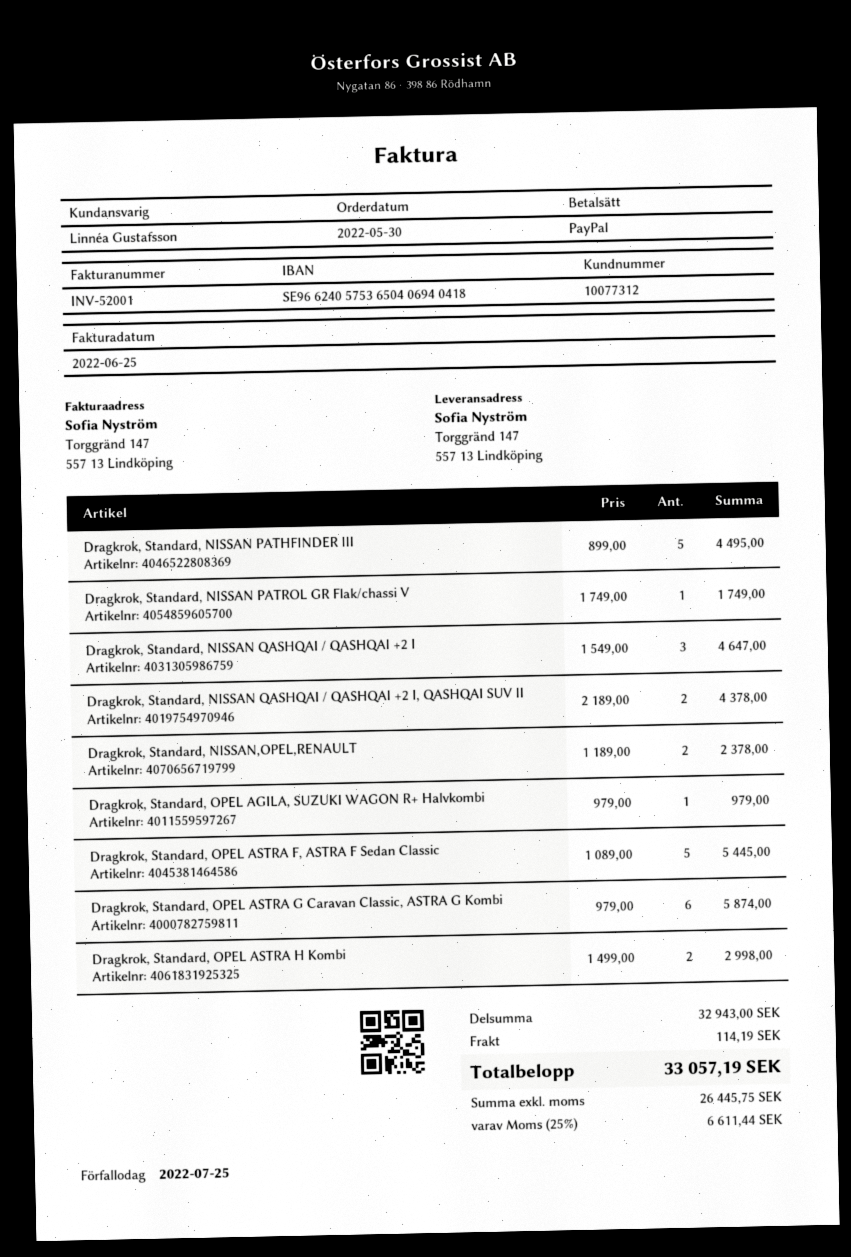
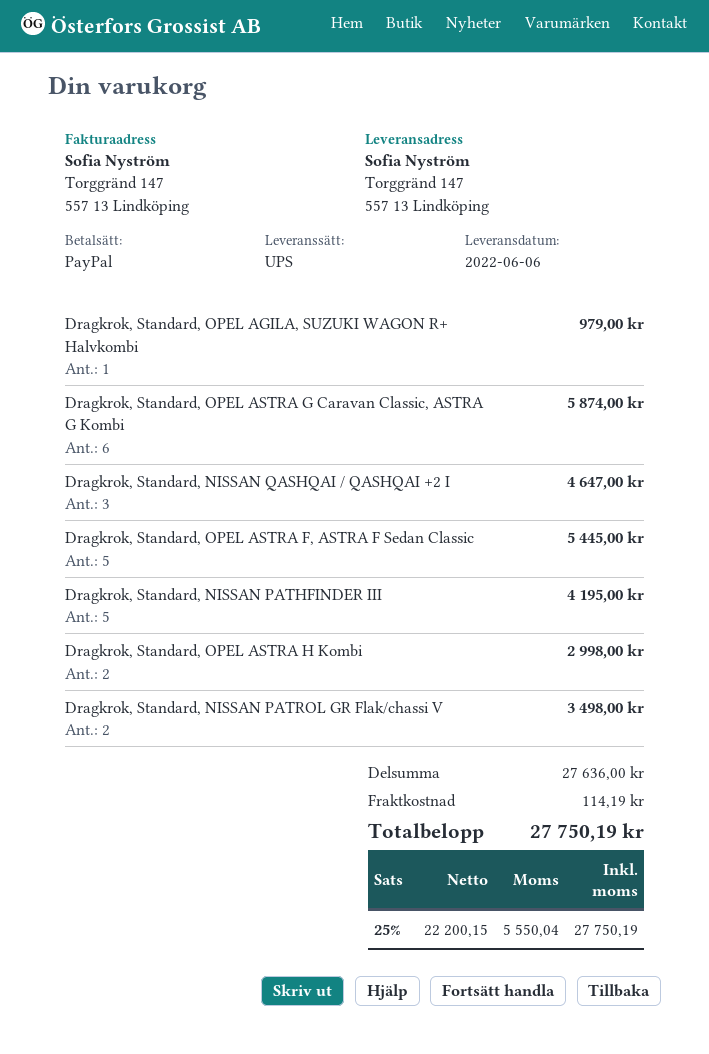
Dragkrok, Standard, NISSAN PATHFINDER III: 5 for 4495.00 -> 5 for 4195.00
Dragkrok, Standard, NISSAN PATROL GR Flak/chassi V: 1 for 1749.00 -> 2 for 3498.00
Dragkrok, Standard, NISSAN QASHQAI / QASHQAI +2 I, QASHQAI SUV II: 2 for 4378.00 -> none
Dragkrok, Standard, NISSAN,OPEL,RENAULT: 2 for 2378.00 -> none
subtotal: 32943.00 -> 27636.00
net: 26445.75 -> 22200.15
tax: 25% = 6611.44 -> 25% = 5550.04
total: 33057.19 -> 27750.19

